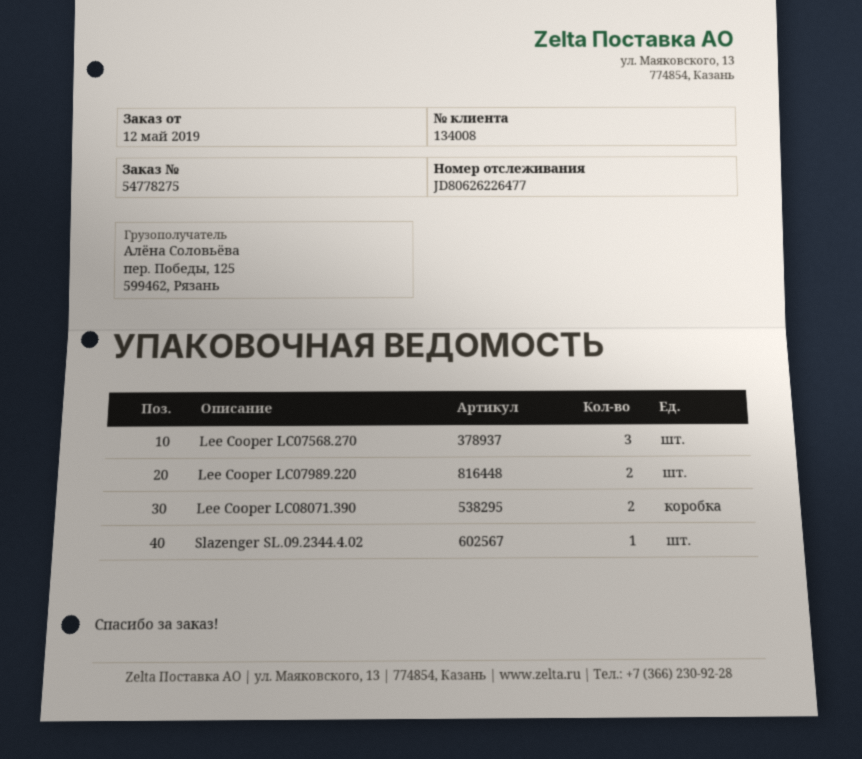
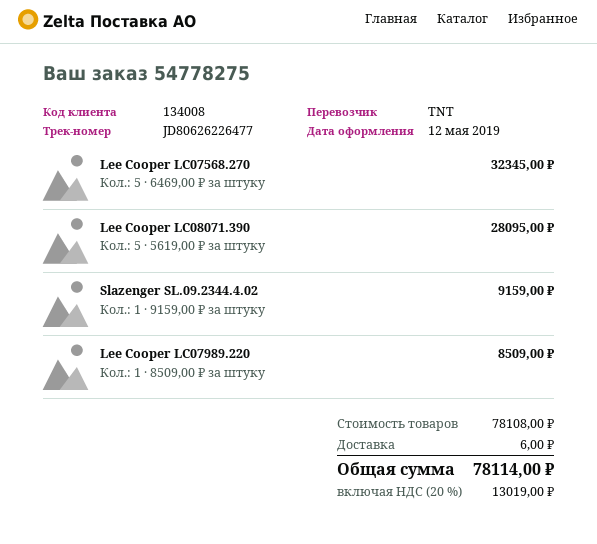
Lee Cooper LC07568.270: 3 -> 5
Lee Cooper LC07989.220: 2 -> 1
Lee Cooper LC08071.390: 2 -> 5

